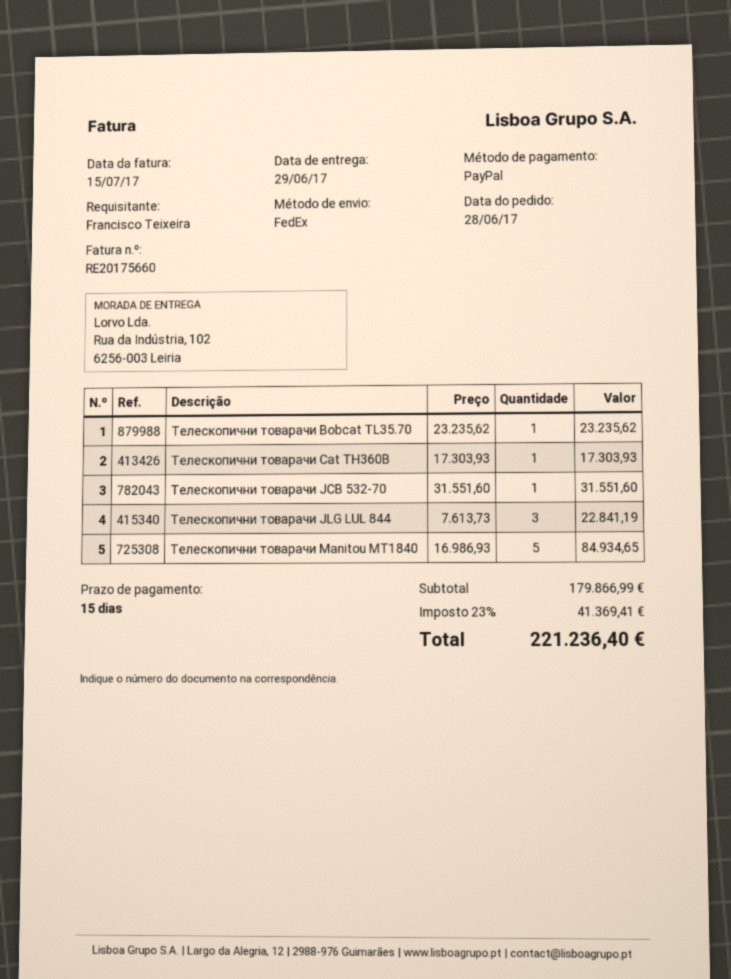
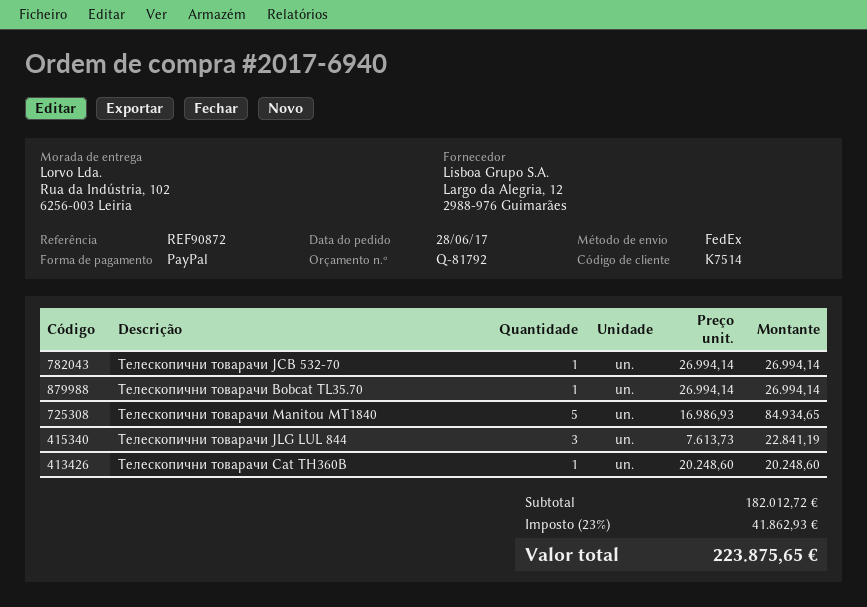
Телескопични товарачи Bobcat TL35.70: 1 x 23235.62 = 23235.62 -> 1 x 26994.14 = 26994.14
Телескопични товарачи Cat TH360B: 1 x 17303.93 = 17303.93 -> 1 x 20248.60 = 20248.60
Телескопични товарачи JCB 532-70: 1 x 31551.60 = 31551.60 -> 1 x 26994.14 = 26994.14
subtotal: 179866.99 -> 182012.72
tax: 23% = 41369.41 -> 23% = 41862.93
total: 221236.40 -> 223875.65

